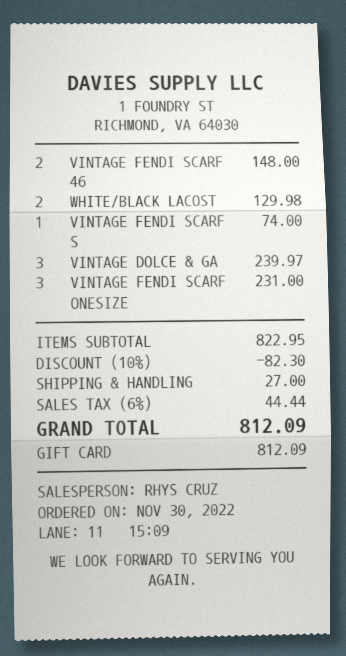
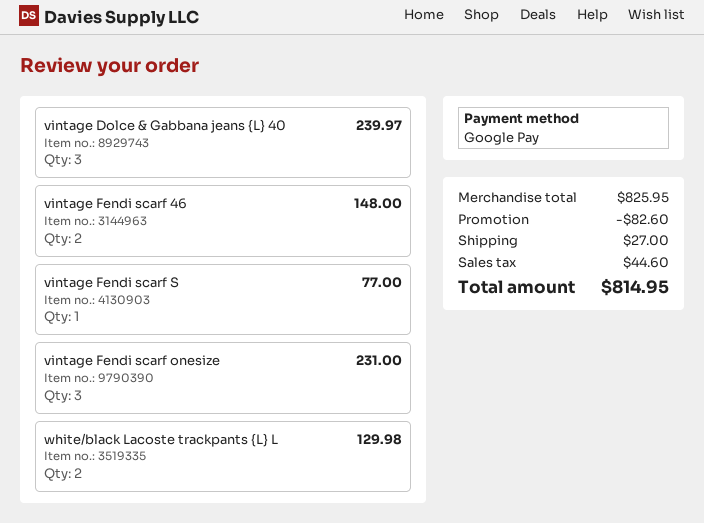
payment method: gift card -> Google Pay
VINTAGE FENDI SCARF S: 1 for 74.00 -> 1 for 77.00
subtotal: 822.95 -> 825.95
discount: 82.30 -> 82.60
tax: 44.44 -> 44.60
total: 812.09 -> 814.95

